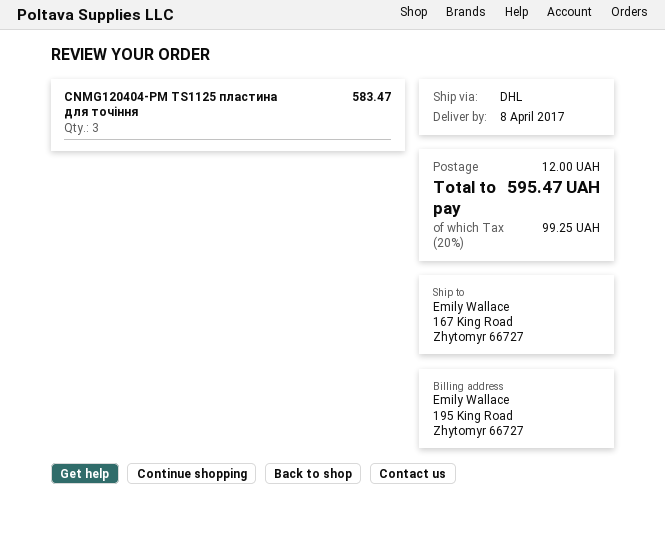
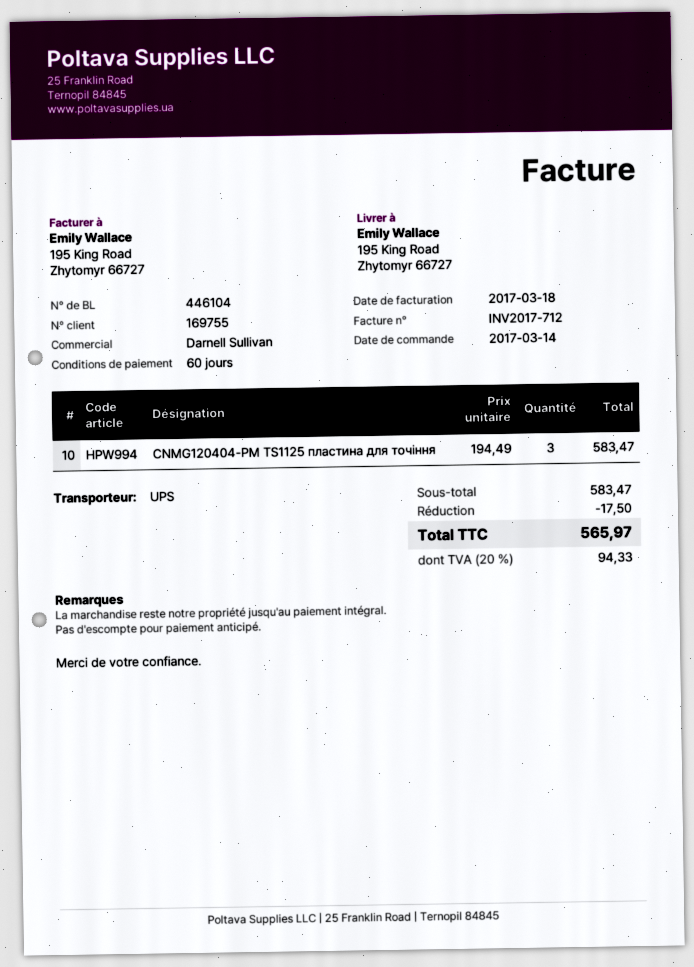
shipping method: DHL -> UPS
ship to: 167 King Road, Zhytomyr 66727 -> 195 King Road, Zhytomyr 66727
discount: none -> 17.50
shipping: 12.00 -> none
tax: 20% = 99.25 -> 20% = 94.33
total: 595.47 -> 565.97

